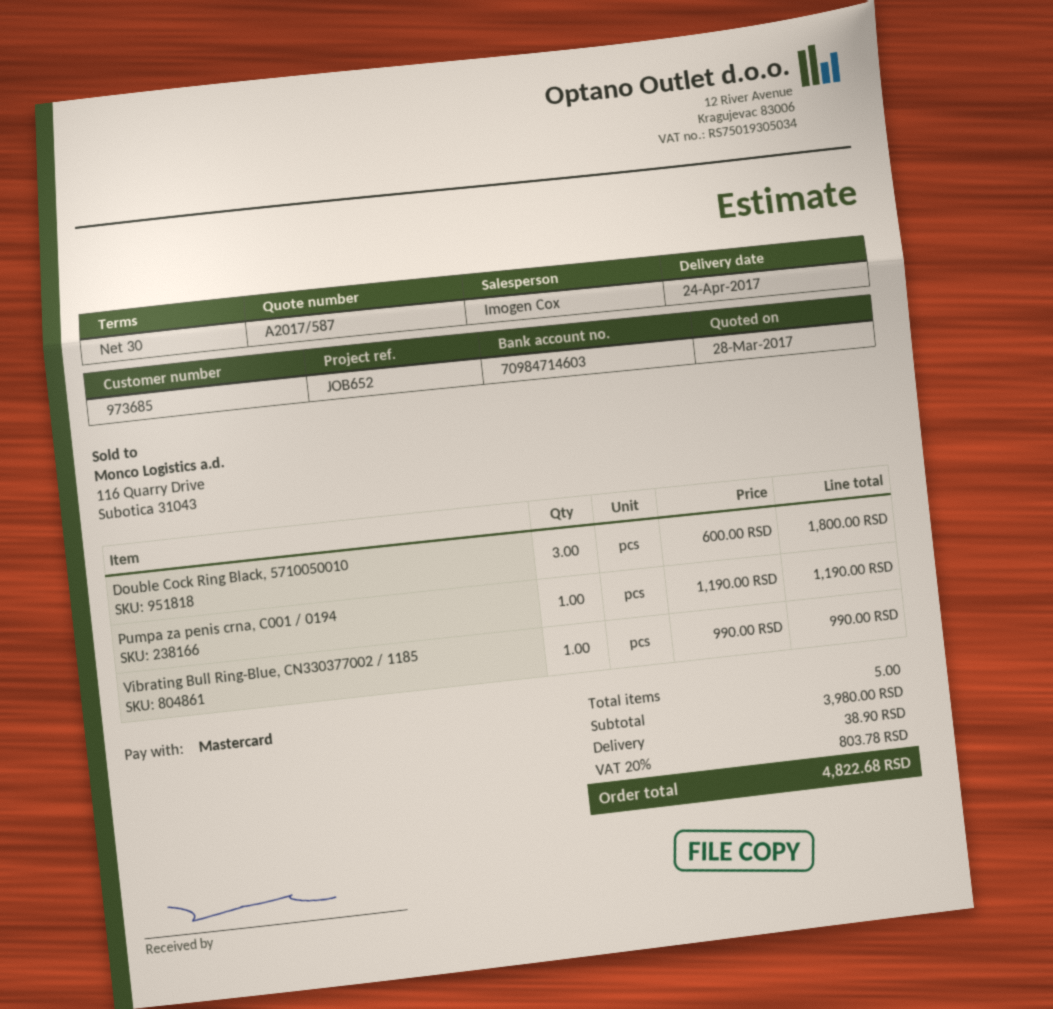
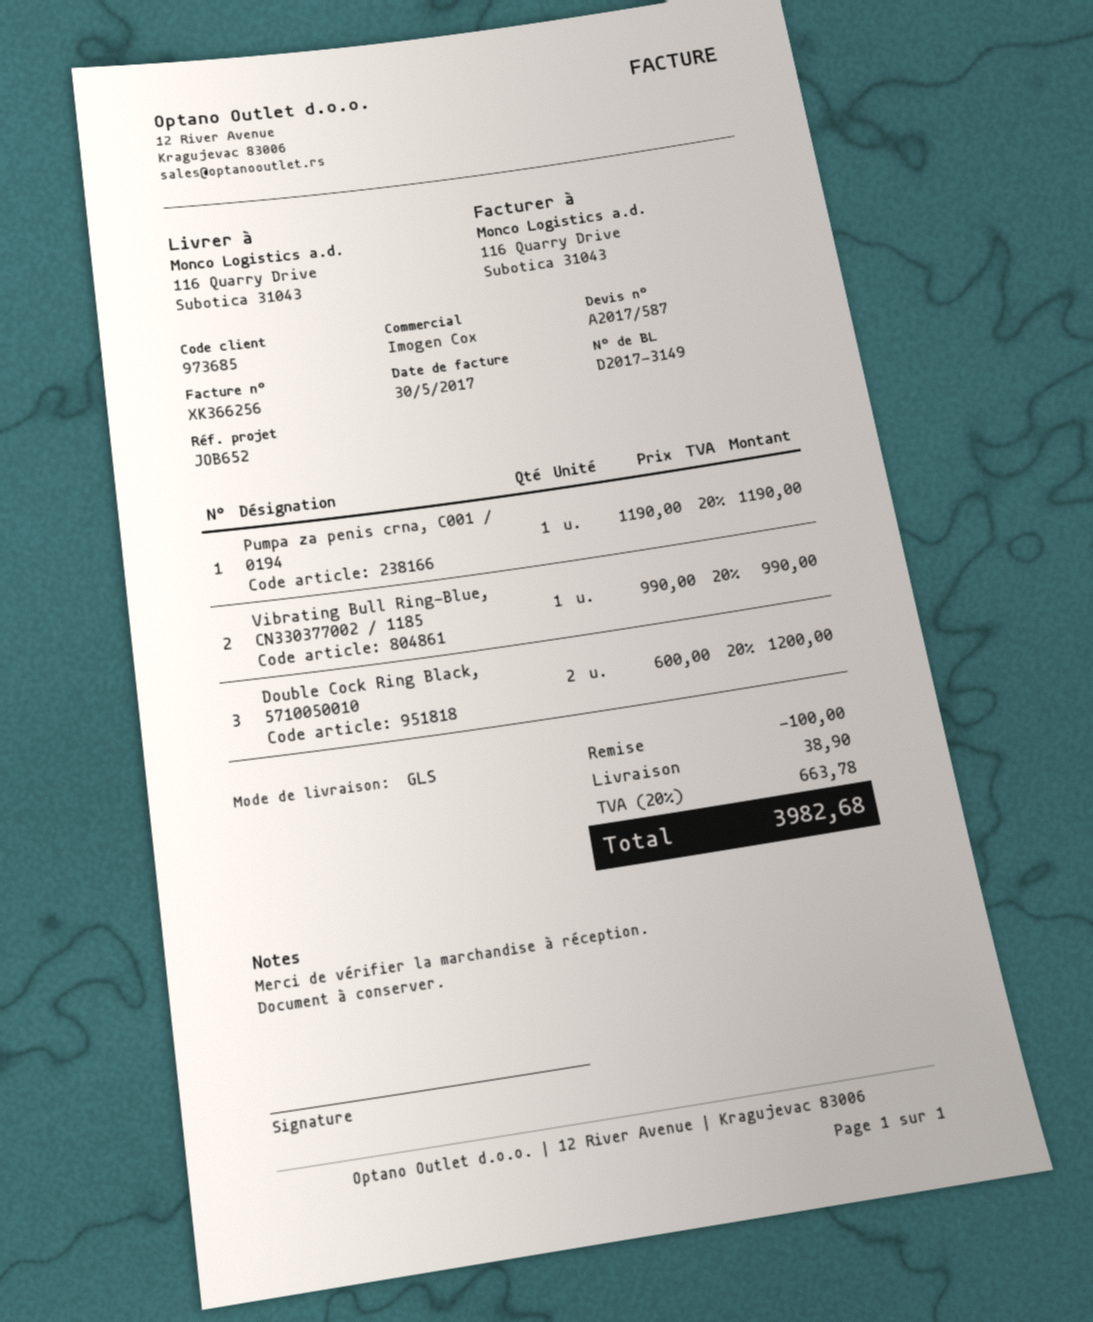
Double Cock Ring Black, 5710050010: 3 x 600.00 = 1800.00 -> 2 x 600.00 = 1200.00
discount: none -> 100.00
tax: 20% = 803.78 -> 20% = 663.78
total: 4822.68 -> 3982.68

